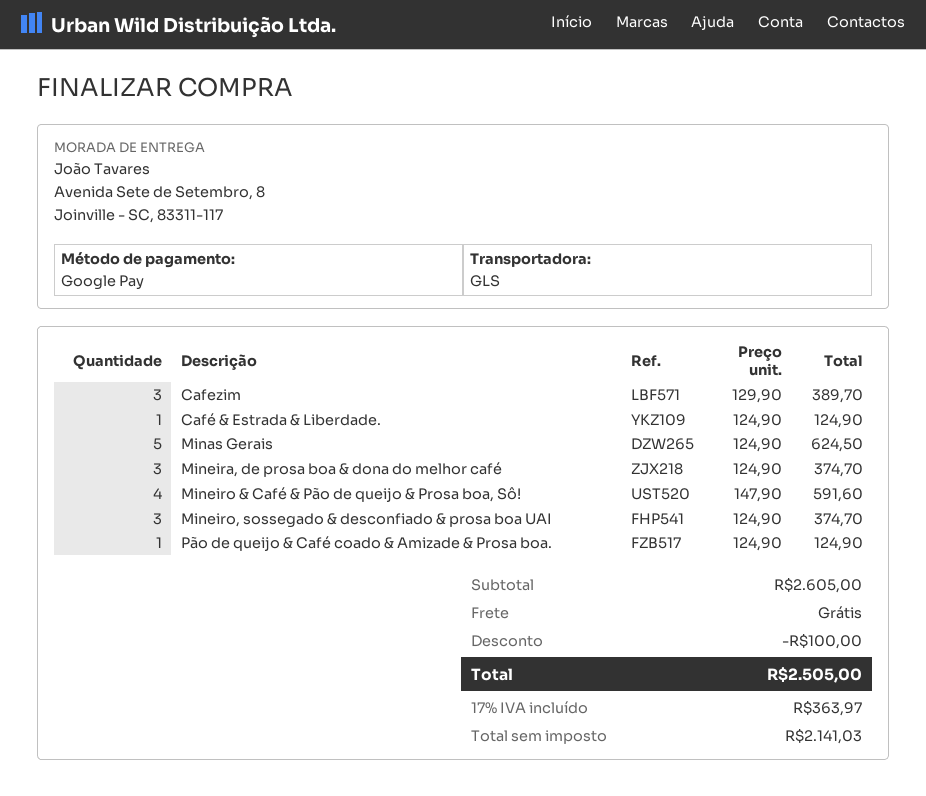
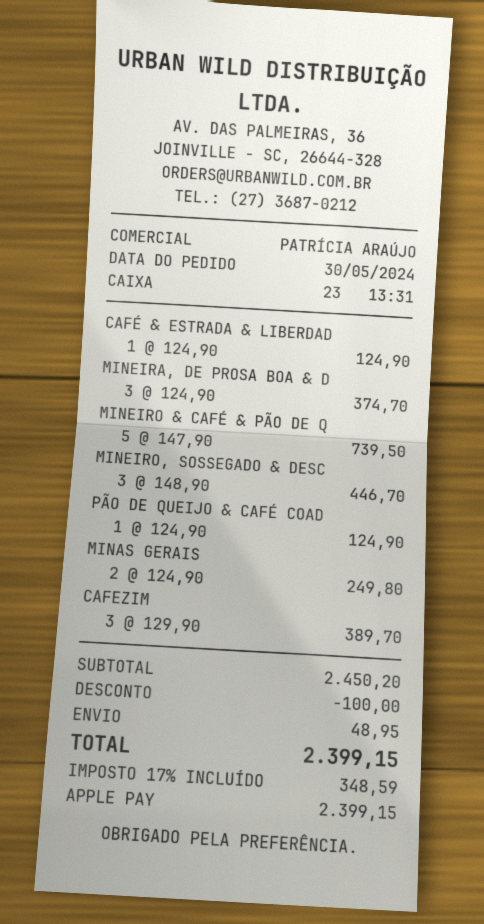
payment method: Google Pay -> Apple Pay
Minas Gerais: 5 x 124.90 = 624.50 -> 2 x 124.90 = 249.80
Mineiro & Café & Pão de queijo & Prosa boa, Sô!: 4 x 147.90 = 591.60 -> 5 x 147.90 = 739.50
Mineiro, sossegado & desconfiado & prosa boa UAI: 3 x 124.90 = 374.70 -> 3 x 148.90 = 446.70
subtotal: 2605.00 -> 2450.20
shipping: 0.00 -> 48.95
tax: 17% = 363.97 -> 17% = 348.59
total: 2505.00 -> 2399.15

